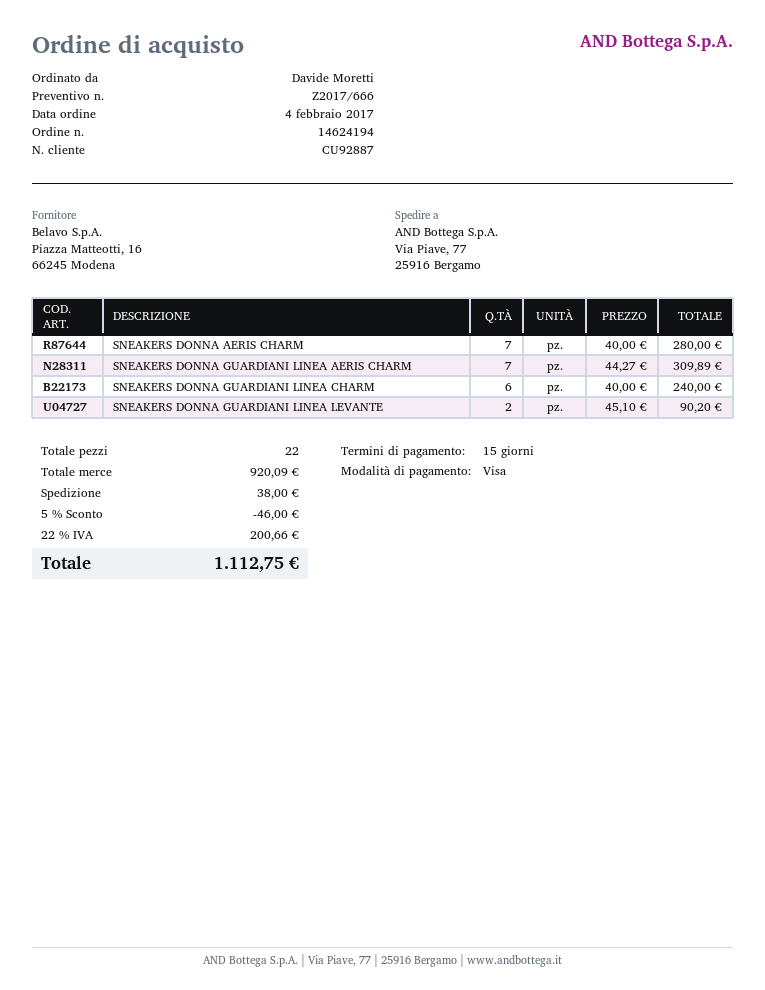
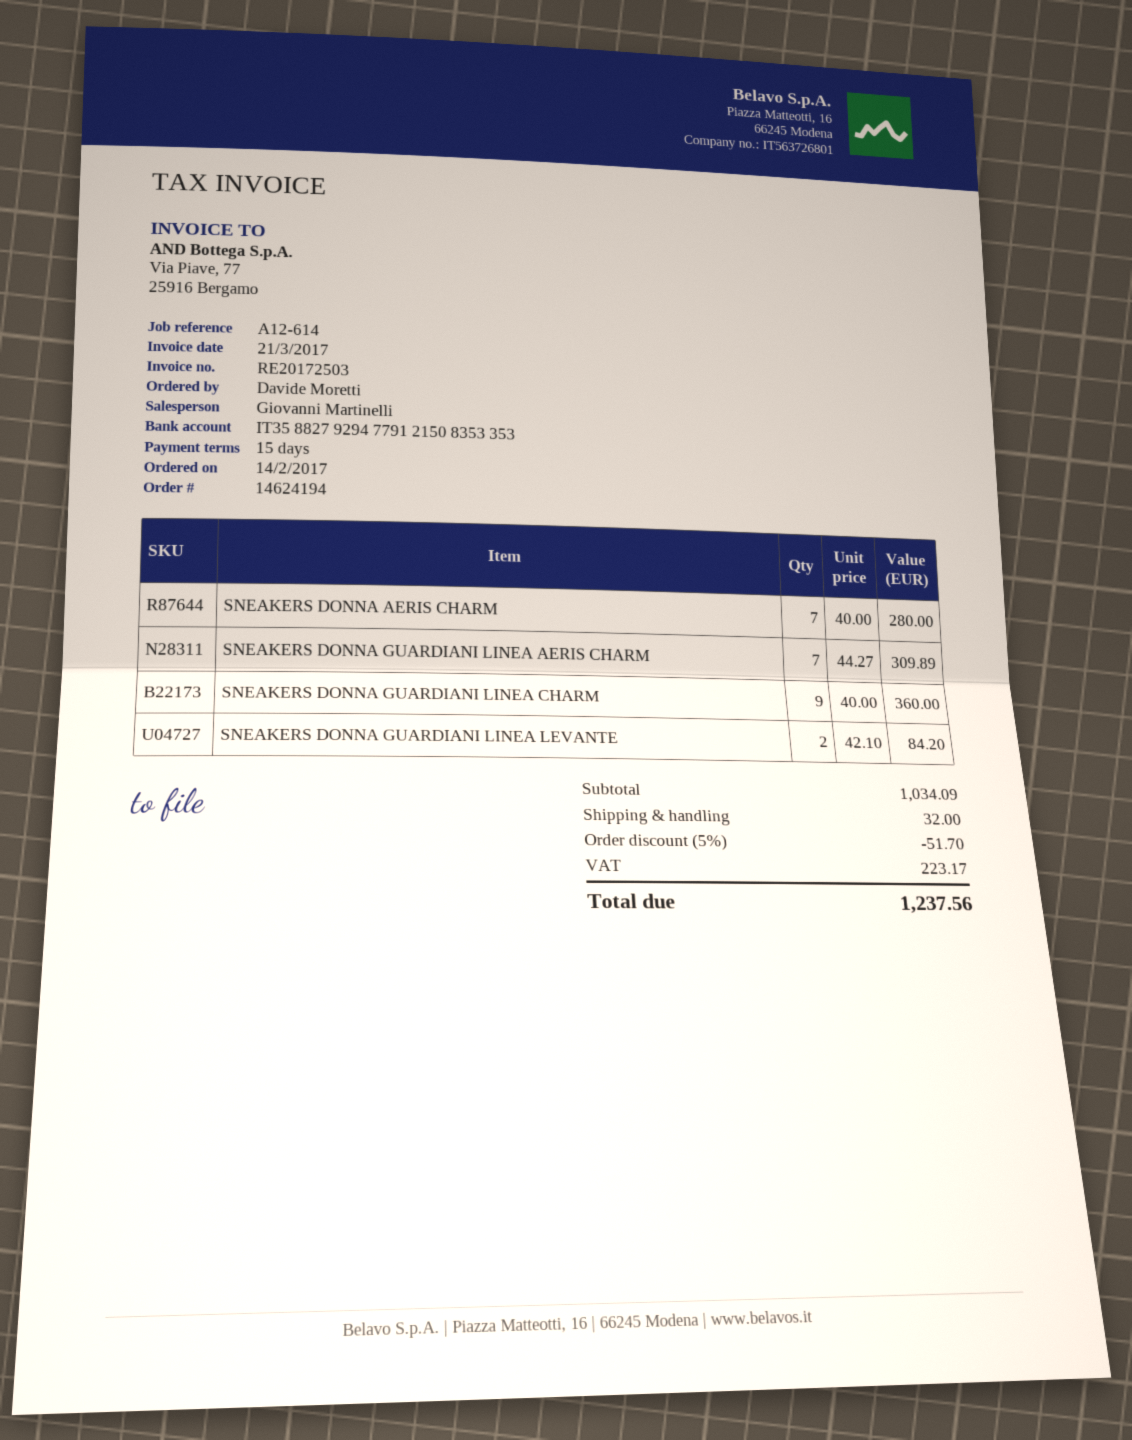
order date: 2017-02-04 -> 2017-02-14
SNEAKERS DONNA GUARDIANI LINEA CHARM: 6 x 40.00 = 240.00 -> 9 x 40.00 = 360.00
SNEAKERS DONNA GUARDIANI LINEA LEVANTE: 2 x 45.10 = 90.20 -> 2 x 42.10 = 84.20
subtotal: 920.09 -> 1034.09
discount: 5% = 46.00 -> 5% = 51.70
shipping: 38.00 -> 32.00
tax: 200.66 -> 223.17
total: 1112.75 -> 1237.56

